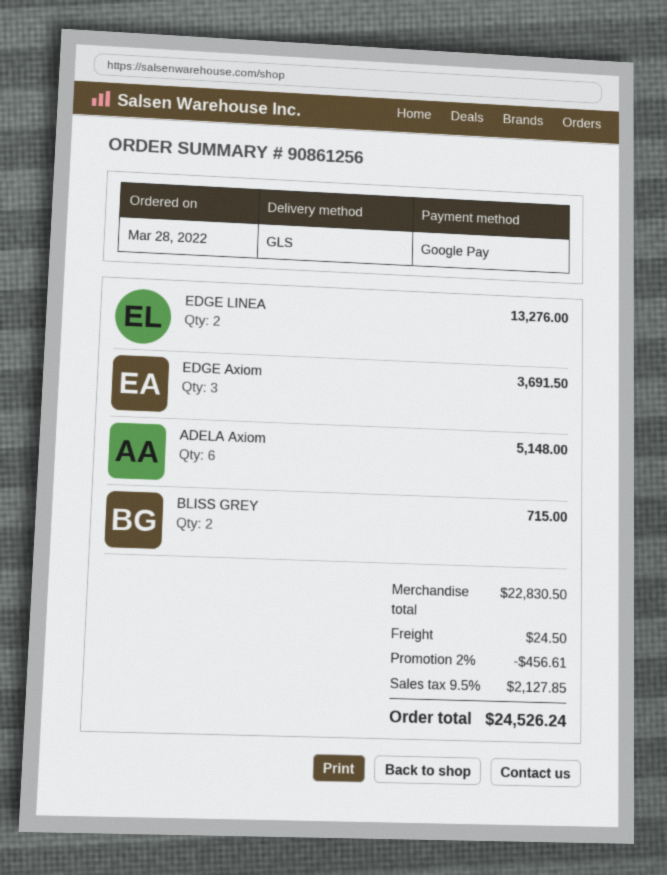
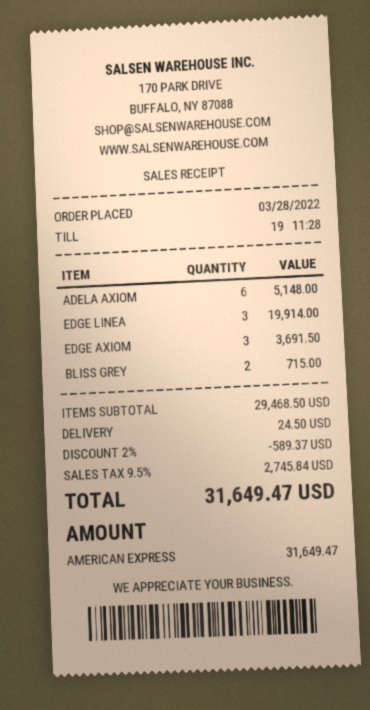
payment method: Google Pay -> American Express
EDGE LINEA: 2 for 13276.00 -> 3 for 19914.00
subtotal: 22830.50 -> 29468.50
discount: 2% = 456.61 -> 2% = 589.37
tax: 9.5% = 2127.85 -> 9.5% = 2745.84
total: 24526.24 -> 31649.47

